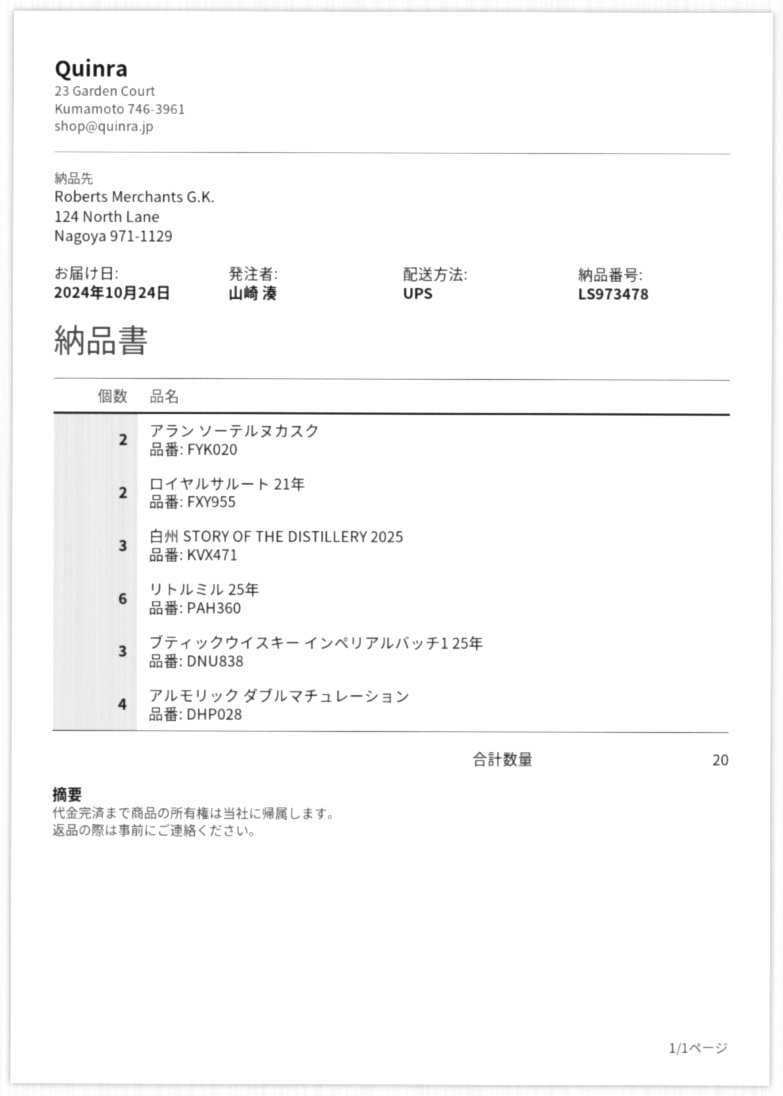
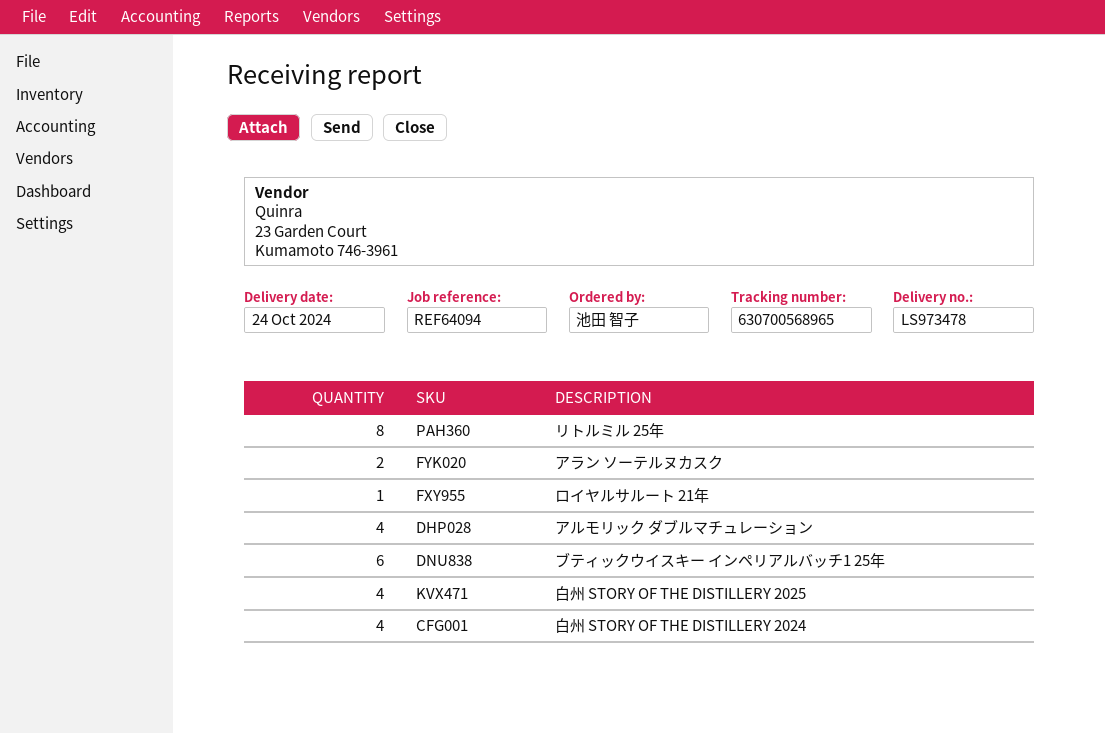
ordered by: 山崎 湊 -> 池田 智子
ロイヤルサルート 21年: 2 -> 1
白州 STORY OF THE DISTILLERY 2025: 3 -> 4
リトルミル 25年: 6 -> 8
ブティックウイスキー インペリアルバッチ1 25年: 3 -> 6
白州 STORY OF THE DISTILLERY 2024: none -> 4

